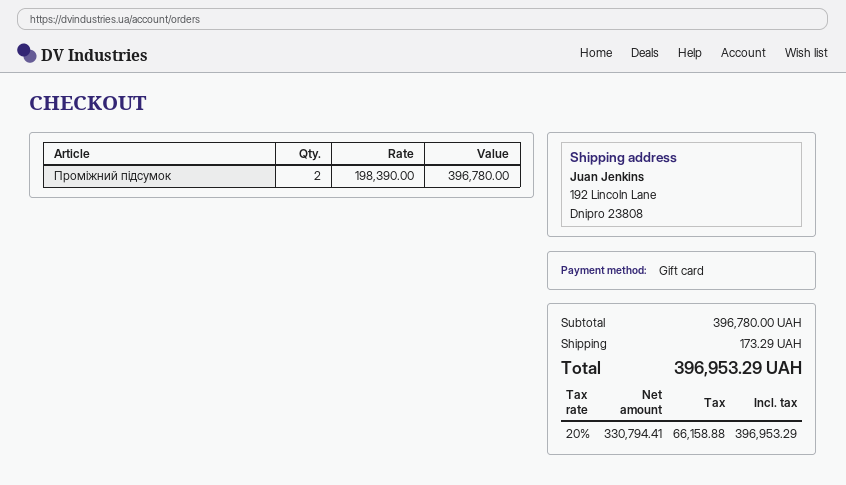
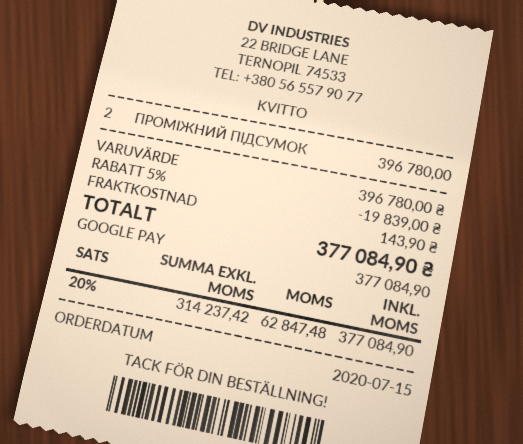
payment method: gift card -> Google Pay
discount: none -> 5% = 19839.00
shipping: 173.29 -> 143.90
net: 330794.41 -> 314237.42
tax: 20% = 66158.88 -> 20% = 62847.48
total: 396953.29 -> 377084.90

